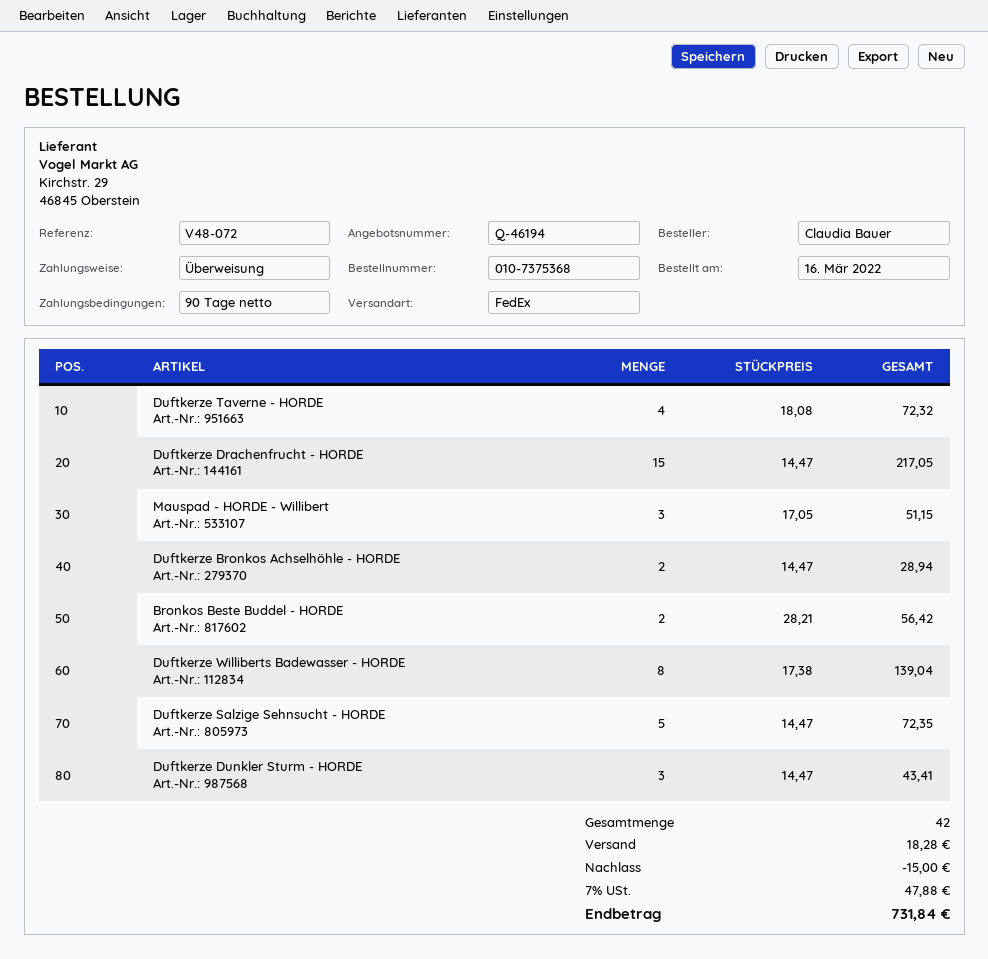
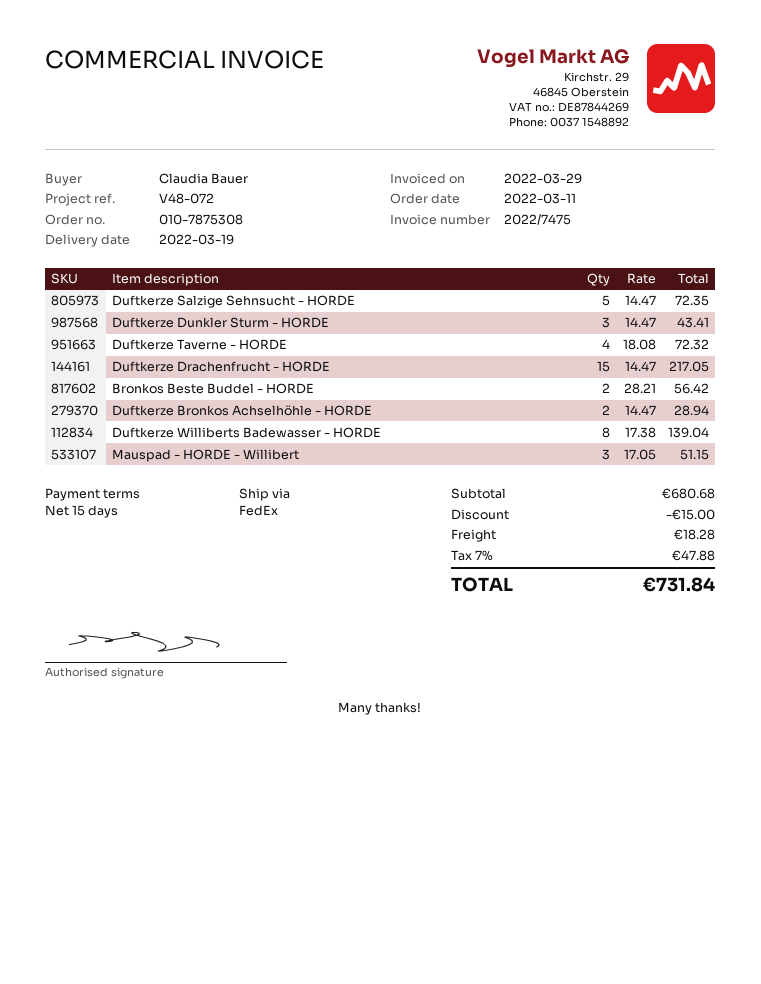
order number: 010-7375368 -> 010-7875308
order date: 2022-03-16 -> 2022-03-11
payment terms: 90 days -> 15 days

